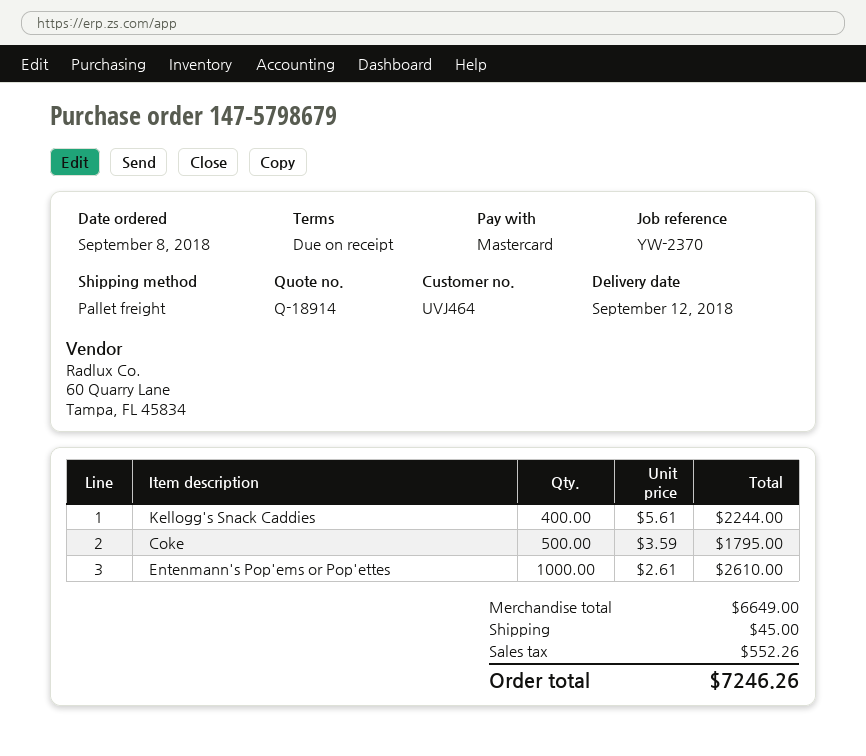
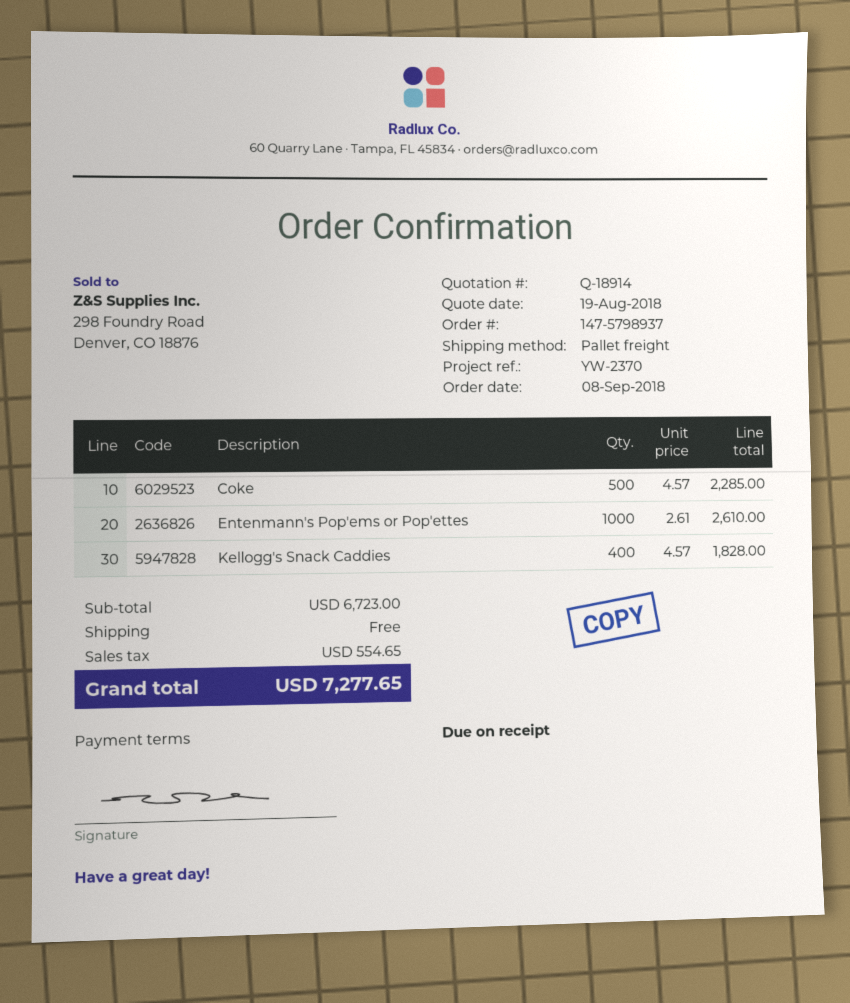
order number: 147-5798679 -> 147-5798937
Kellogg's Snack Caddies: 400 x 5.61 = 2244.00 -> 400 x 4.57 = 1828.00
Coke: 500 x 3.59 = 1795.00 -> 500 x 4.57 = 2285.00
subtotal: 6649.00 -> 6723.00
shipping: 45.00 -> 0.00
tax: 552.26 -> 554.65
total: 7246.26 -> 7277.65

